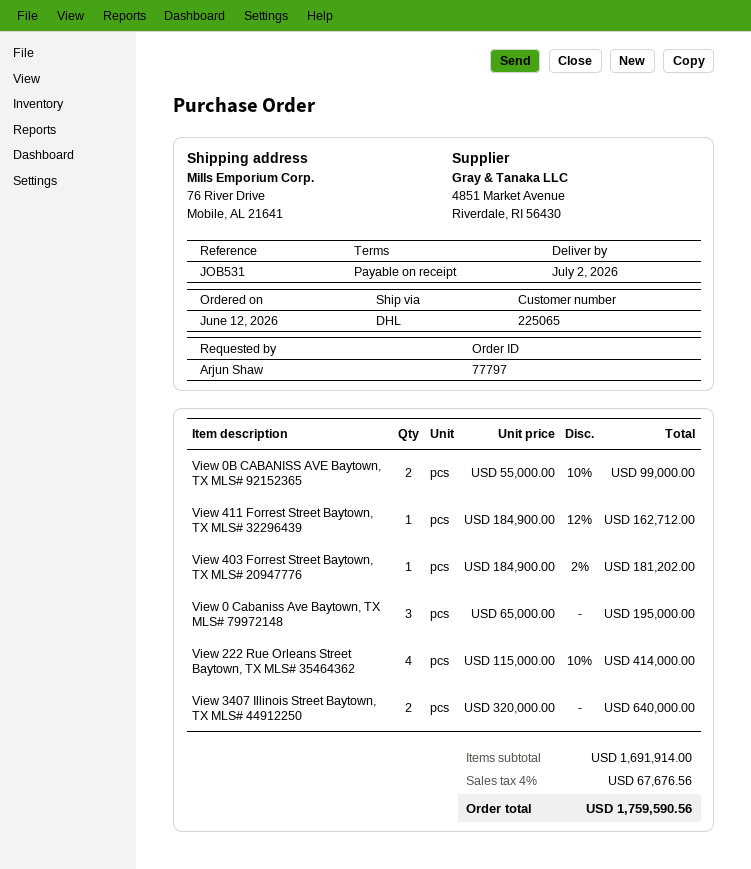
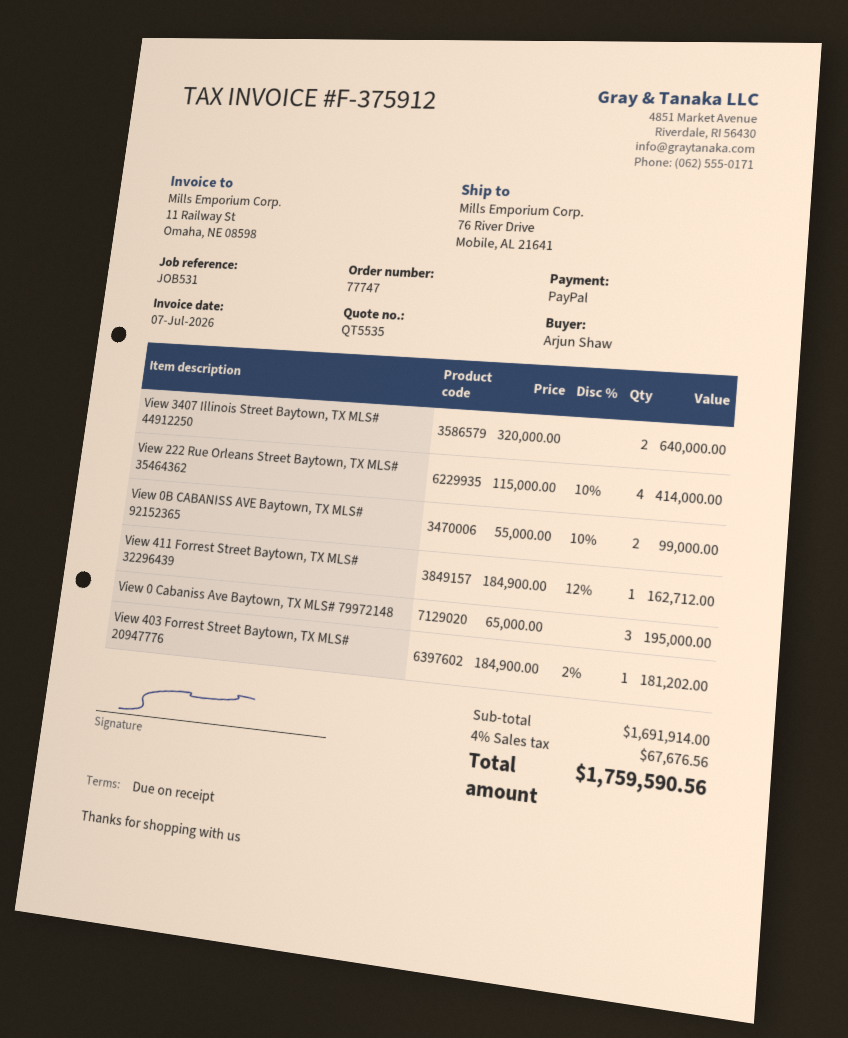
order number: 77797 -> 77747

